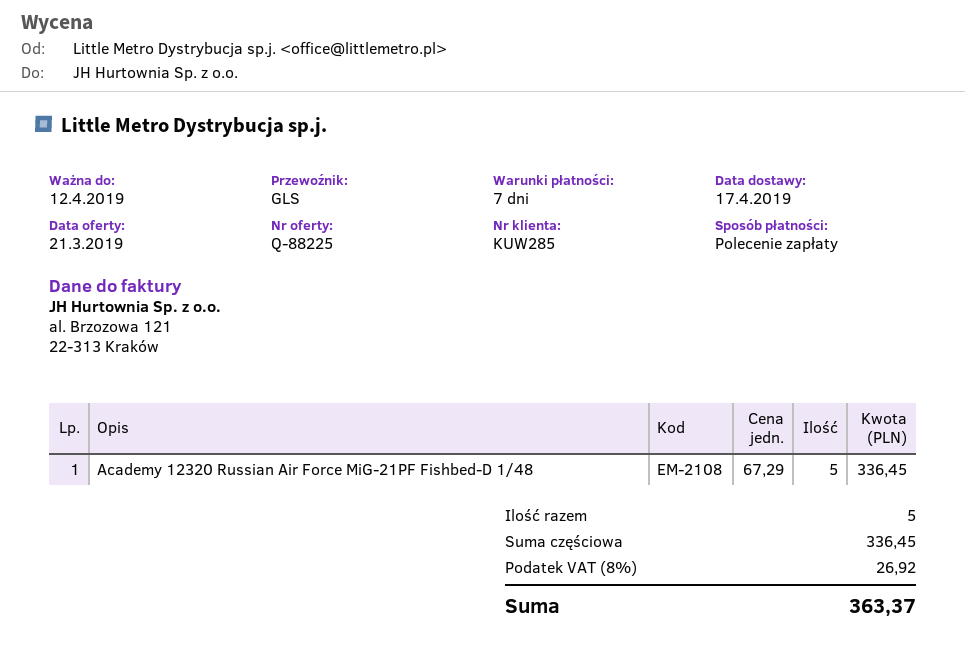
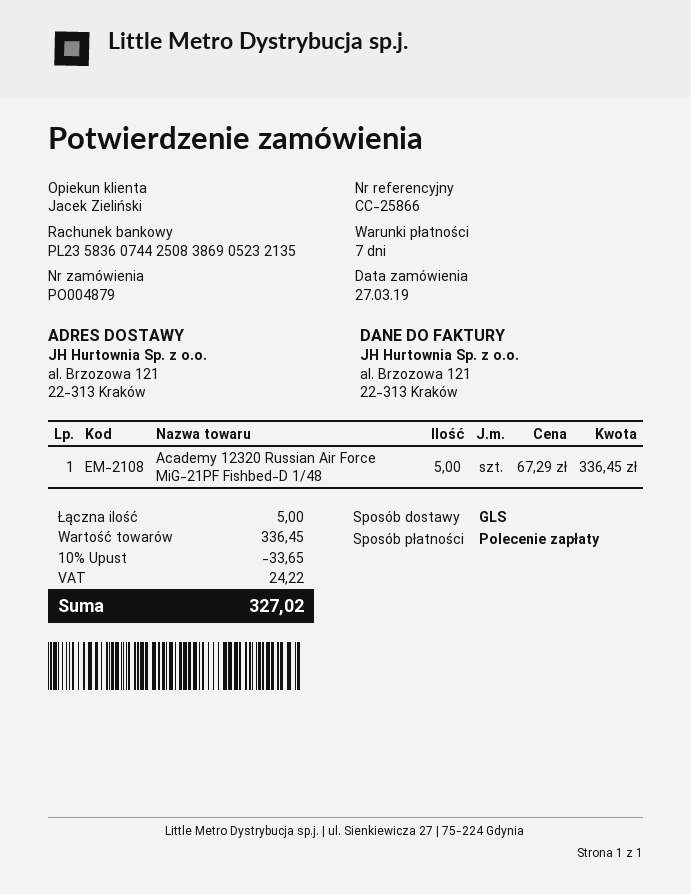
discount: none -> 10% = 33.65
tax: 26.92 -> 24.22
total: 363.37 -> 327.02

